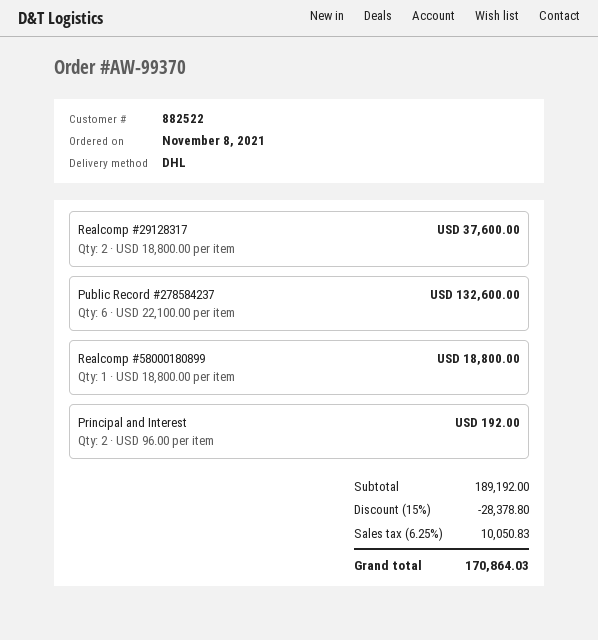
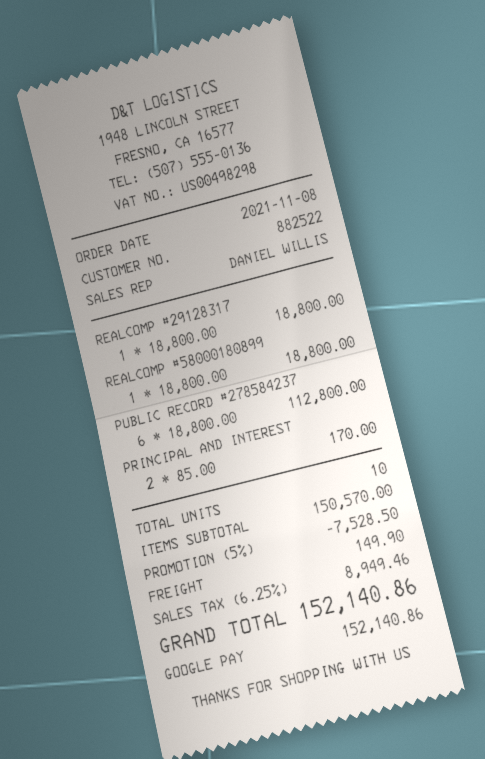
Realcomp #29128317: 2 x 18800.00 = 37600.00 -> 1 x 18800.00 = 18800.00
Public Record #278584237: 6 x 22100.00 = 132600.00 -> 6 x 18800.00 = 112800.00
Principal and Interest: 2 x 96.00 = 192.00 -> 2 x 85.00 = 170.00
subtotal: 189192.00 -> 150570.00
discount: 15% = 28378.80 -> 5% = 7528.50
shipping: none -> 149.90
tax: 6.25% = 10050.83 -> 6.25% = 8949.46
total: 170864.03 -> 152140.86

